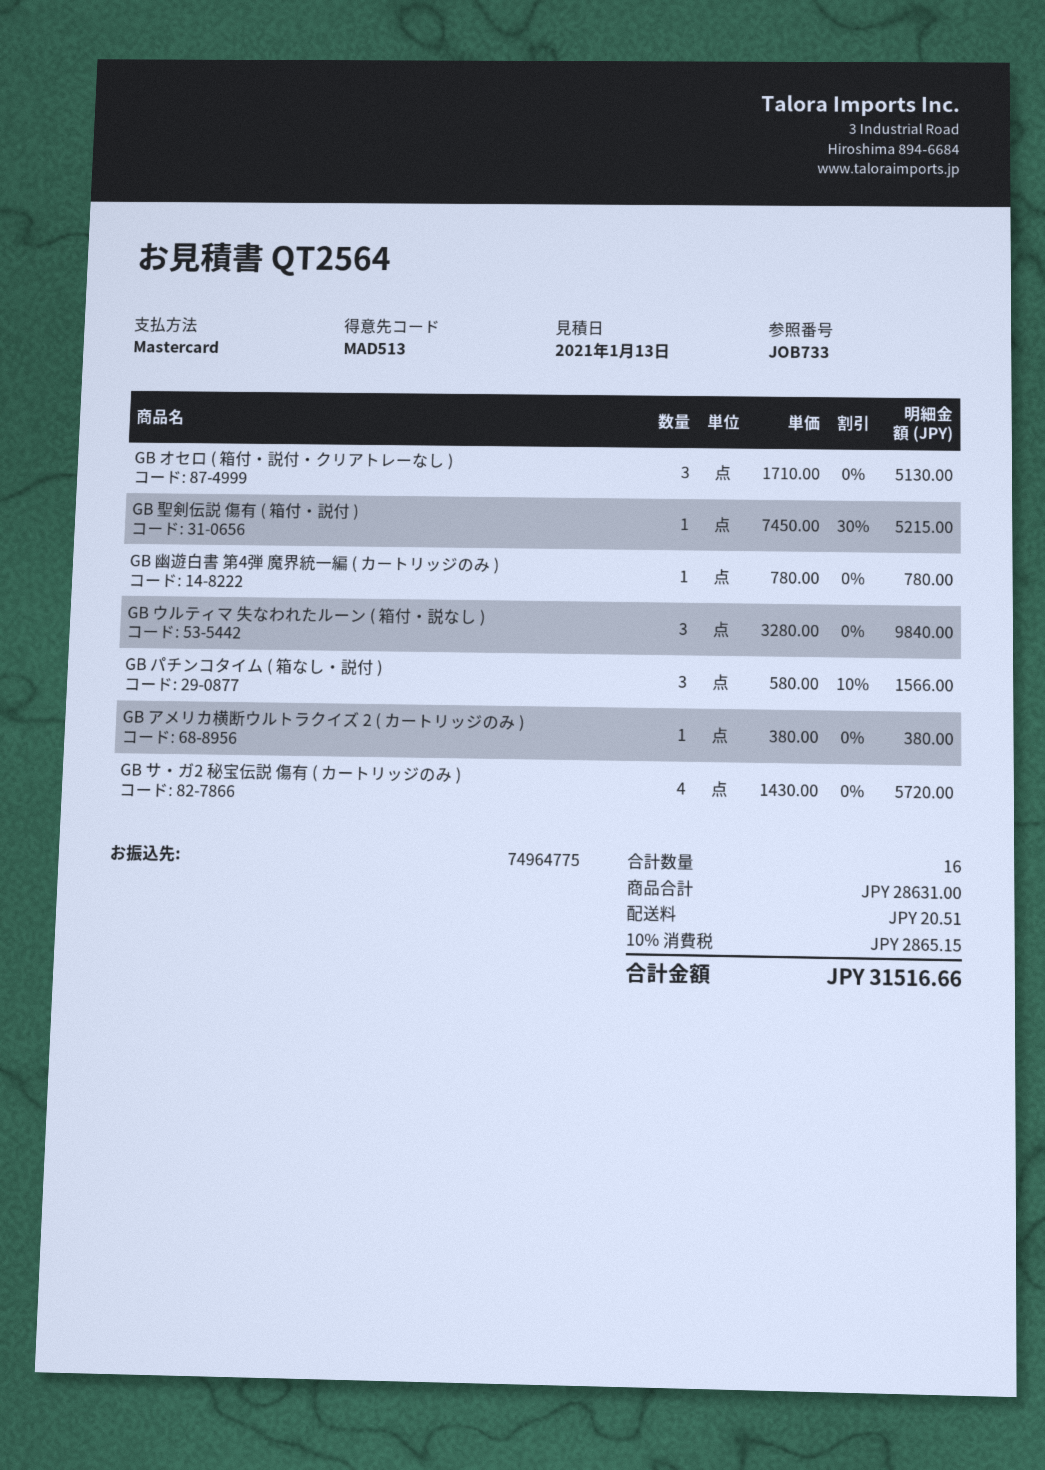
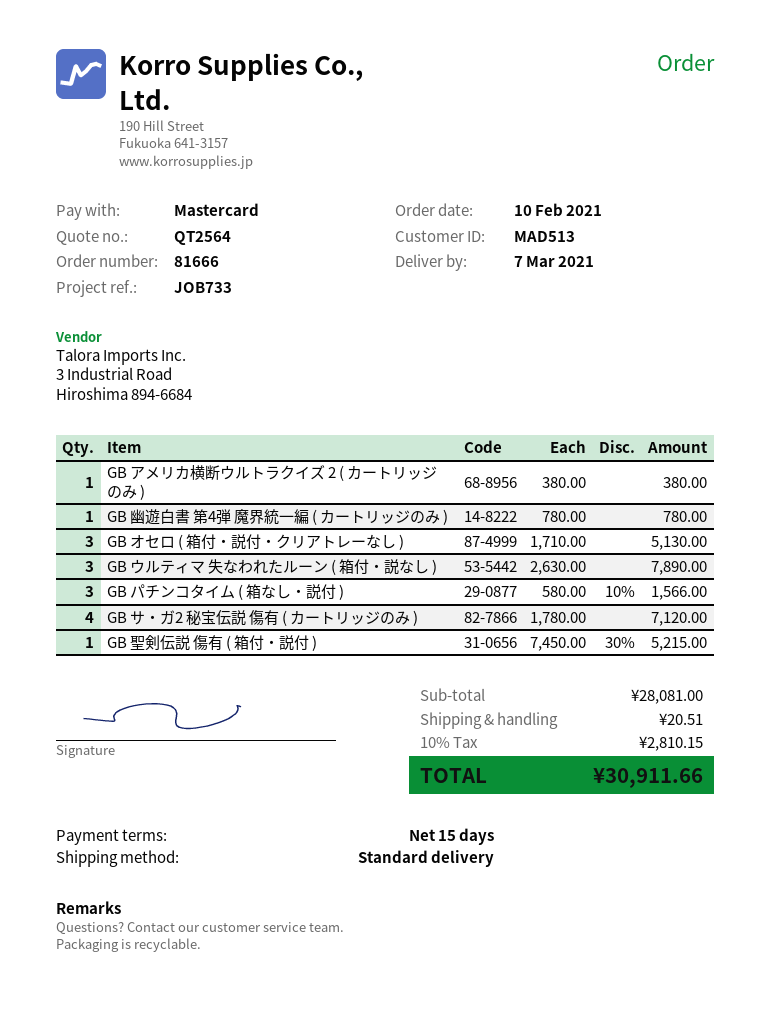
GB ウルティマ 失なわれたルーン ( 箱付・説なし ): 3 x 3280.00 = 9840.00 -> 3 x 2630.00 = 7890.00
GB サ・ガ2 秘宝伝説 傷有 ( カートリッジのみ ): 4 x 1430.00 = 5720.00 -> 4 x 1780.00 = 7120.00
subtotal: 28631.00 -> 28081.00
tax: 10% = 2865.15 -> 10% = 2810.15
total: 31516.66 -> 30911.66

